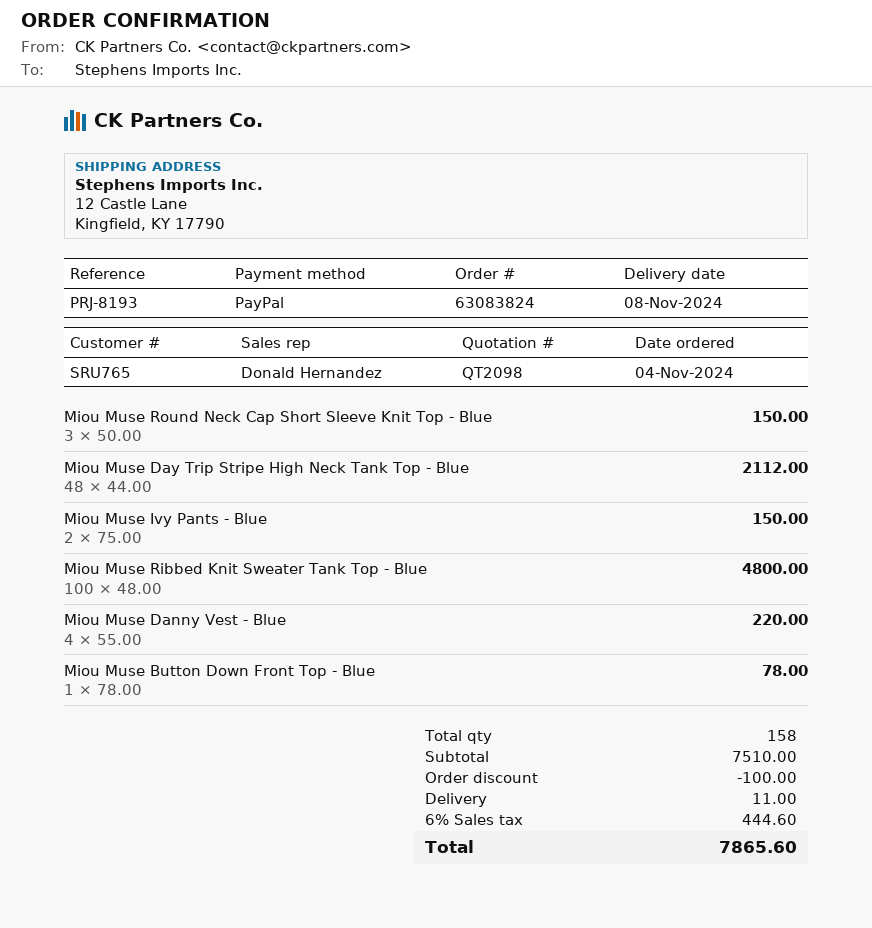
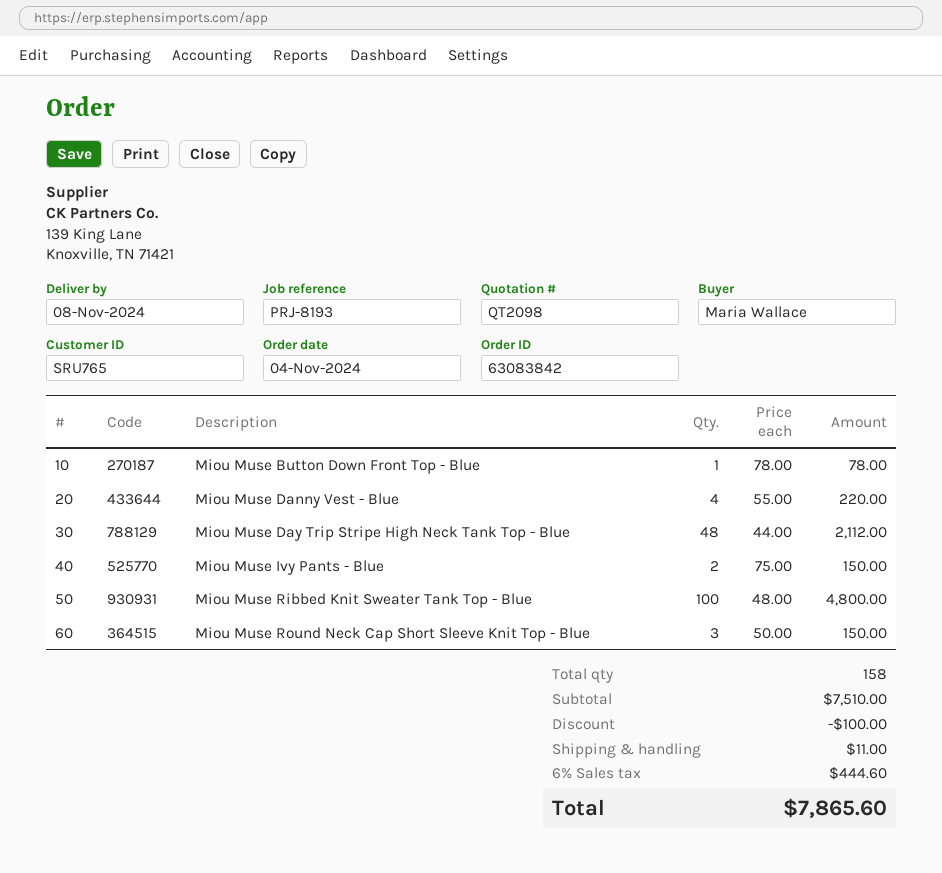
order number: 63083824 -> 63083842

